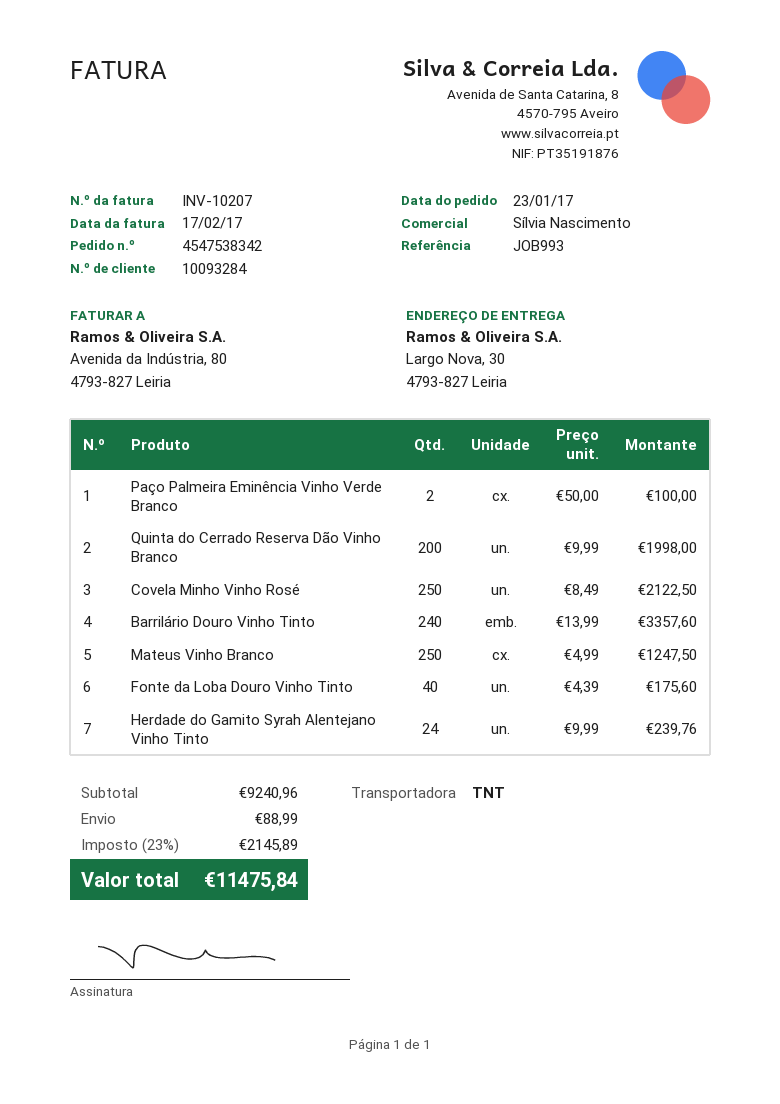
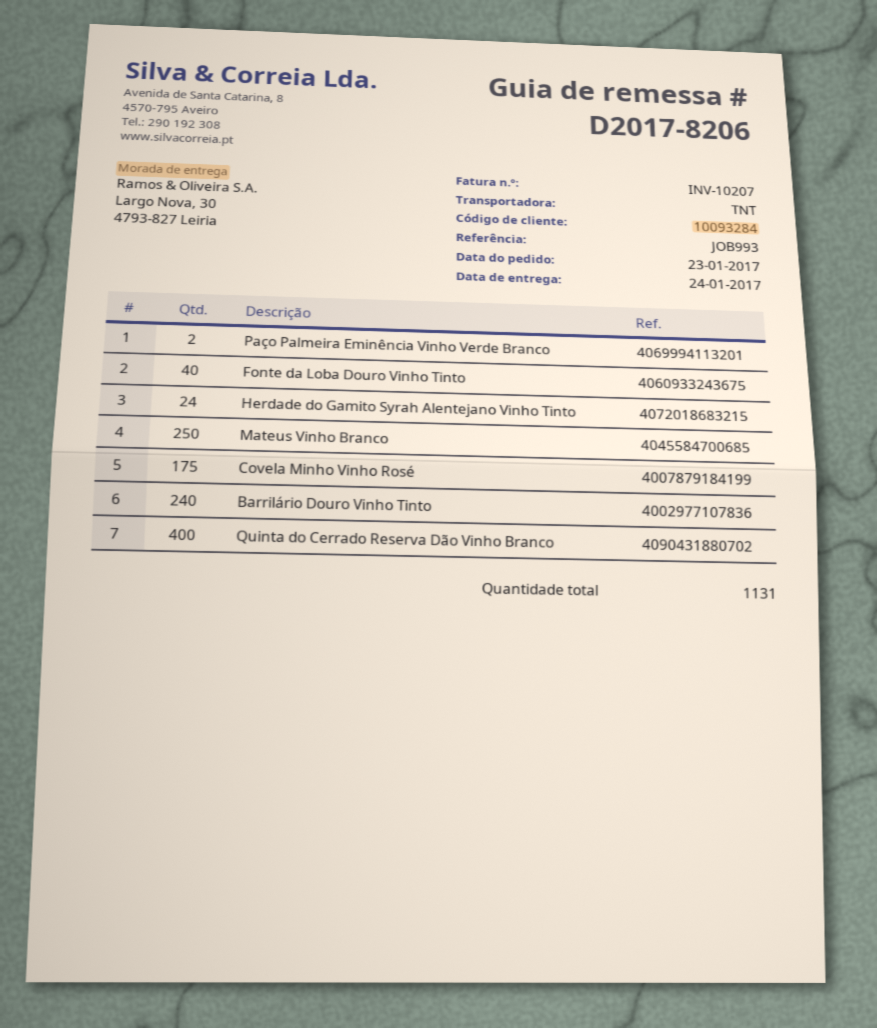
Quinta do Cerrado Reserva Dão Vinho Branco: 200 -> 400
Covela Minho Vinho Rosé: 250 -> 175

